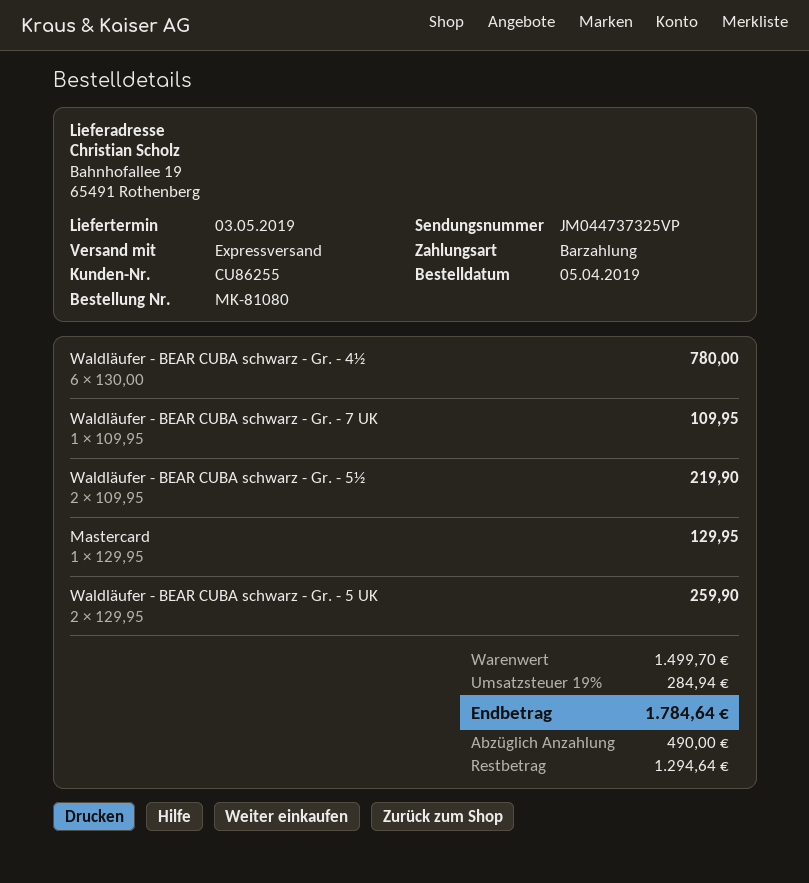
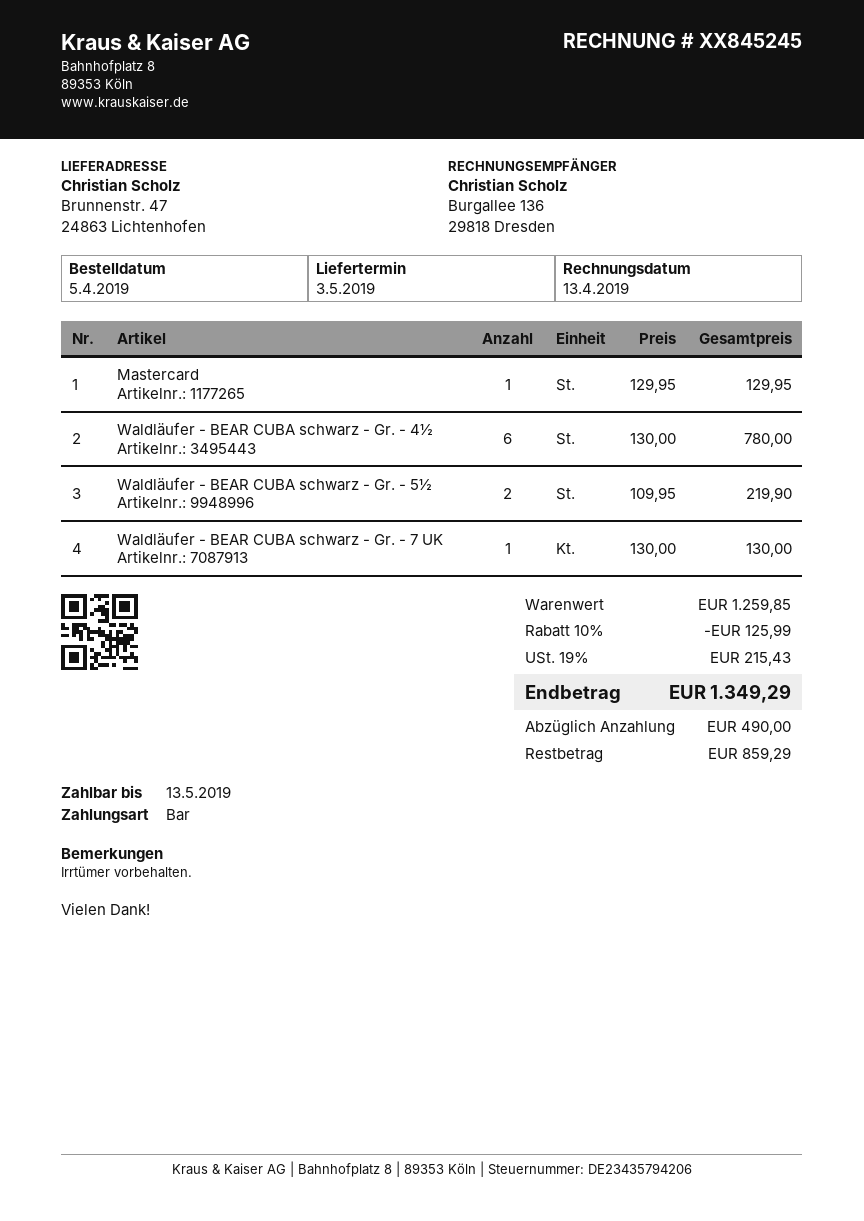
ship to: Bahnhofallee 19, 65491 Rothenberg -> Brunnenstr. 47, 24863 Lichtenhofen
Waldläufer - BEAR CUBA schwarz - Gr. - 7 UK: 1 x 109.95 = 109.95 -> 1 x 130.00 = 130.00
Waldläufer - BEAR CUBA schwarz - Gr. - 5 UK: 2 x 129.95 = 259.90 -> none
subtotal: 1499.70 -> 1259.85
discount: none -> 10% = 125.99
tax: 19% = 284.94 -> 19% = 215.43
total: 1784.64 -> 1349.29
balance: 1294.64 -> 859.29

